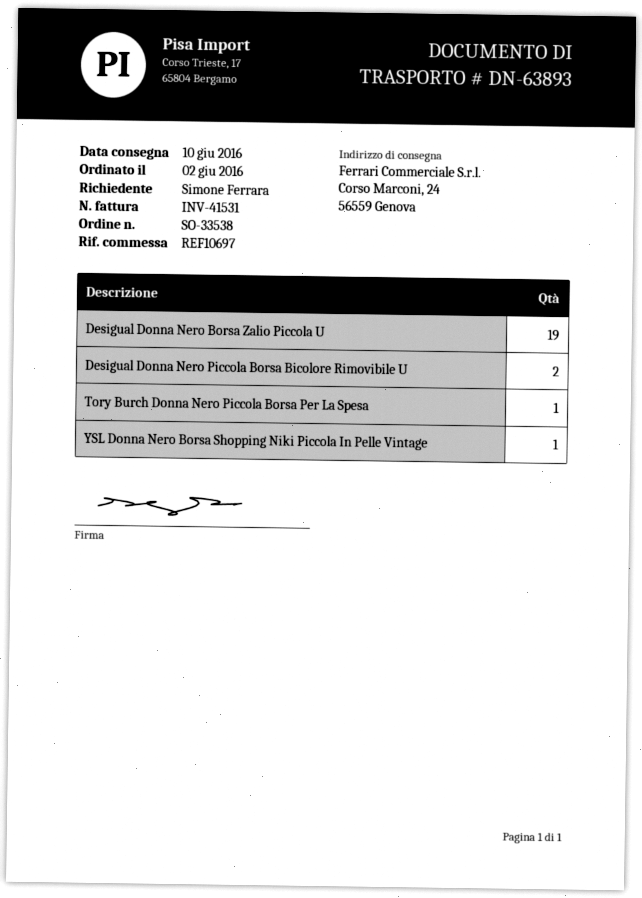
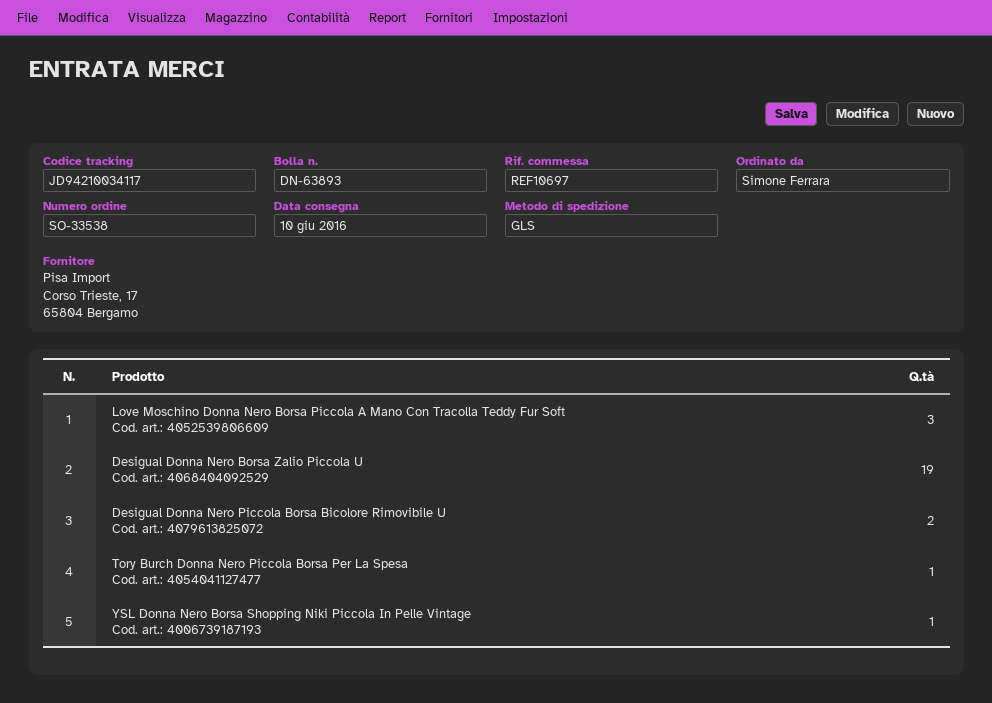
Love Moschino Donna Nero Borsa Piccola A Mano Con Tracolla Teddy Fur Soft: none -> 3

